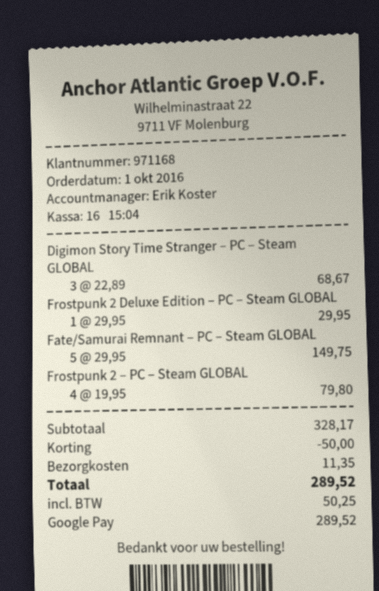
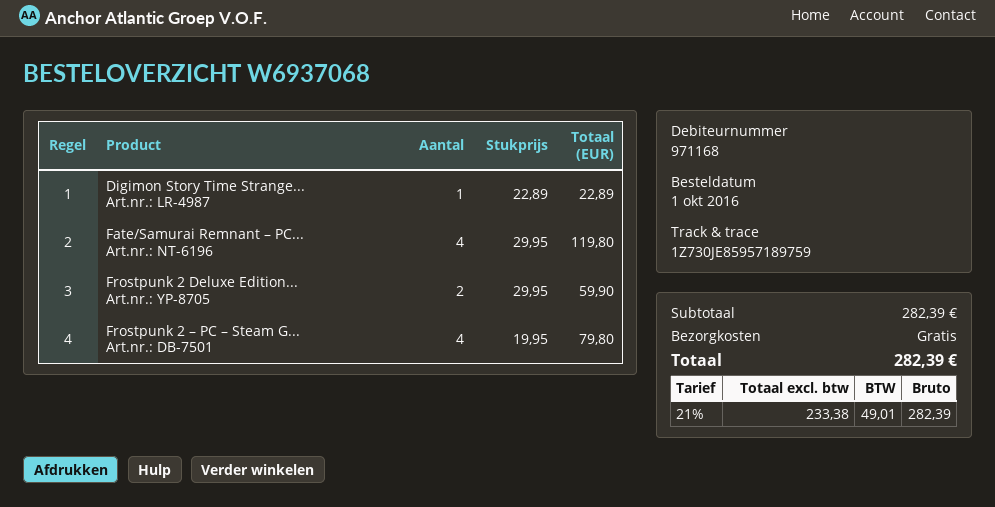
Digimon Story Time Stranger – PC – Steam GLOBAL: 3 x 22.89 = 68.67 -> 1 x 22.89 = 22.89
Frostpunk 2 Deluxe Edition – PC – Steam GLOBAL: 1 x 29.95 = 29.95 -> 2 x 29.95 = 59.90
Fate/Samurai Remnant – PC – Steam GLOBAL: 5 x 29.95 = 149.75 -> 4 x 29.95 = 119.80
subtotal: 328.17 -> 282.39
discount: 50.00 -> none
shipping: 11.35 -> 0.00
tax: 50.25 -> 49.01
total: 289.52 -> 282.39

